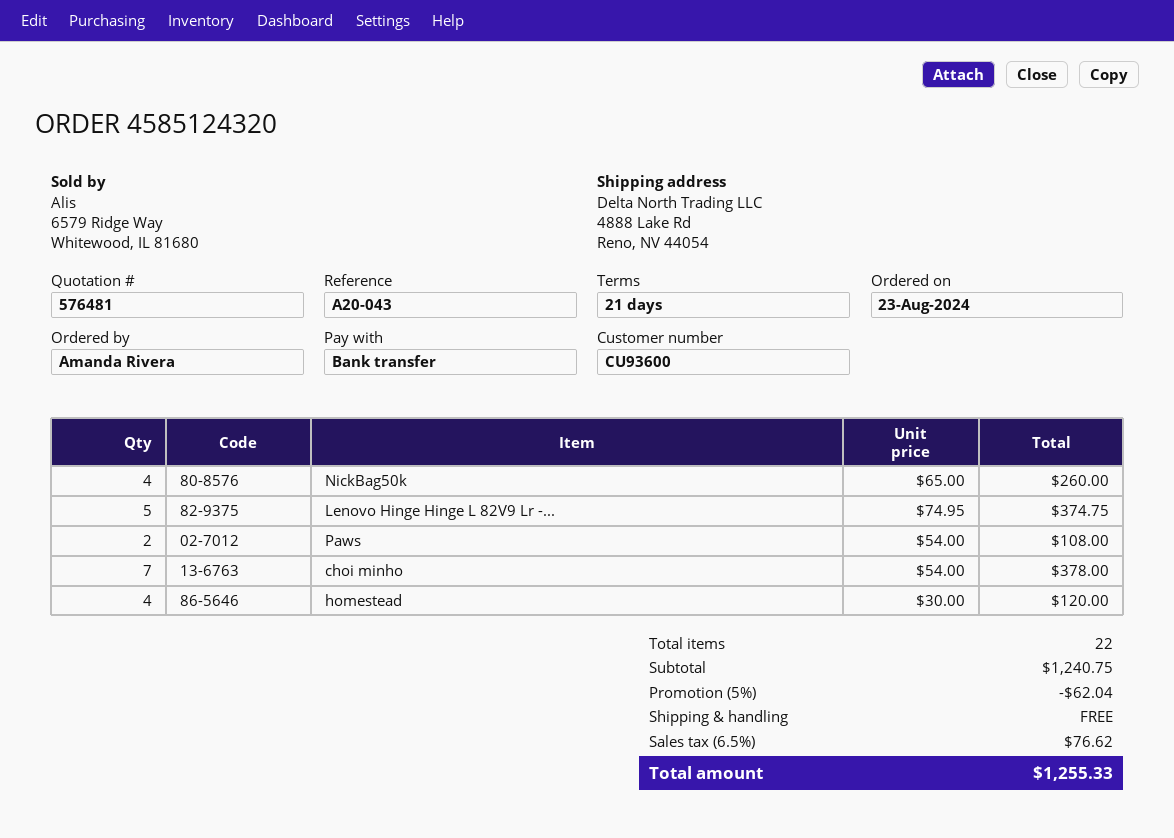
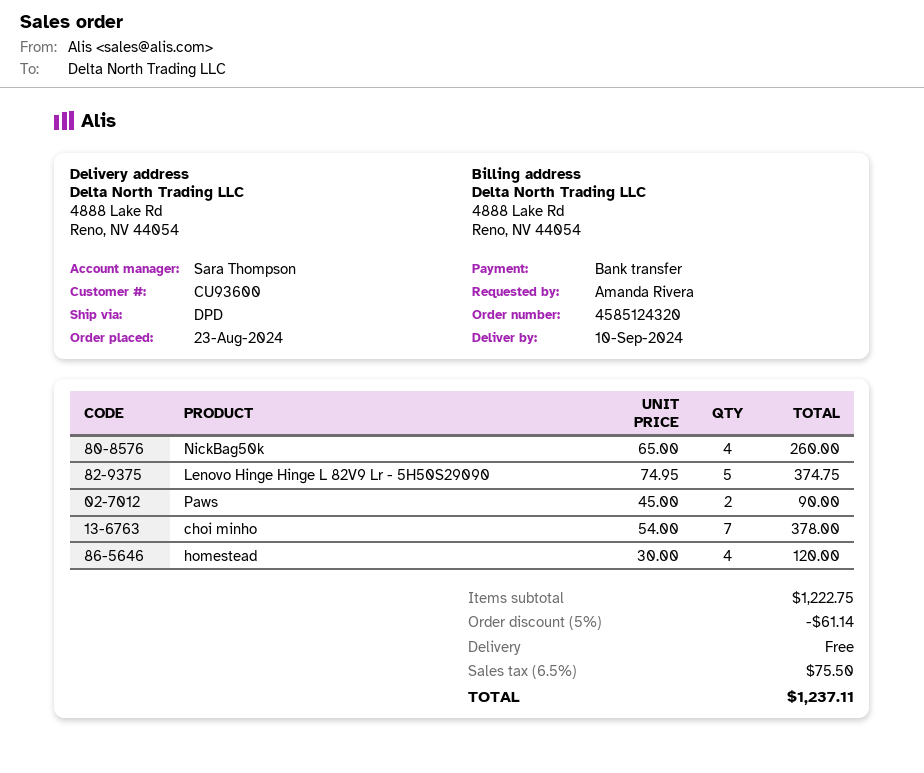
Paws: 2 x 54.00 = 108.00 -> 2 x 45.00 = 90.00
subtotal: 1240.75 -> 1222.75
discount: 5% = 62.04 -> 5% = 61.14
tax: 6.5% = 76.62 -> 6.5% = 75.50
total: 1255.33 -> 1237.11

